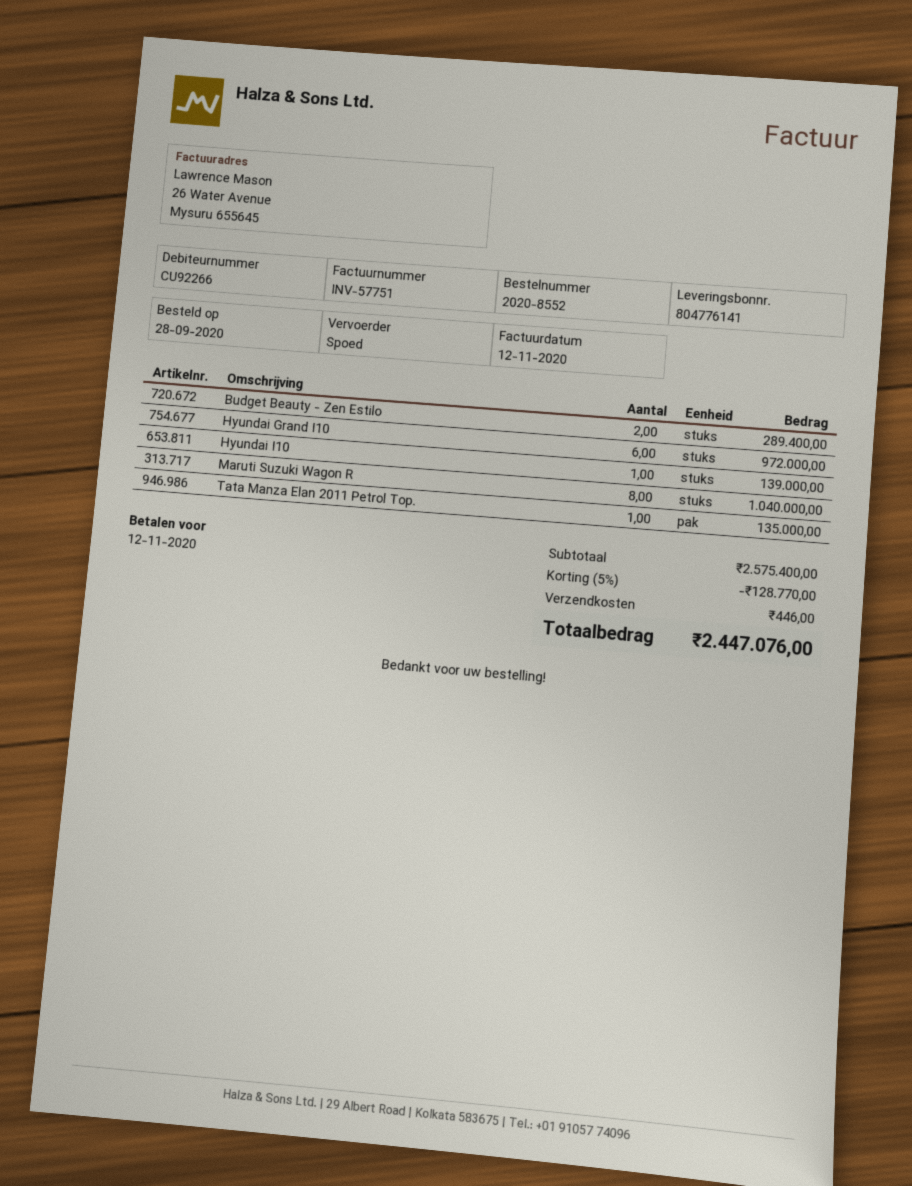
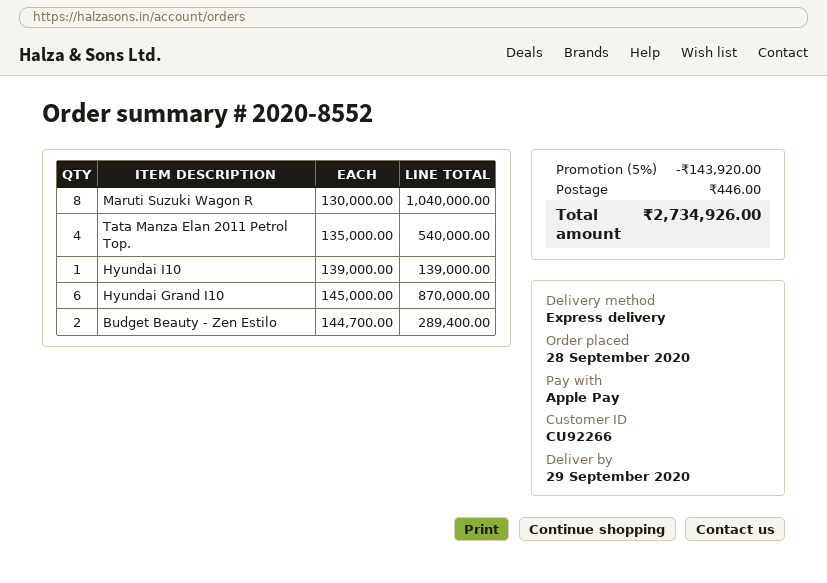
Hyundai Grand I10: 6 for 972000.00 -> 6 for 870000.00
Tata Manza Elan 2011 Petrol Top.: 1 for 135000.00 -> 4 for 540000.00
discount: 5% = 128770.00 -> 5% = 143920.00
total: 2447076.00 -> 2734926.00

